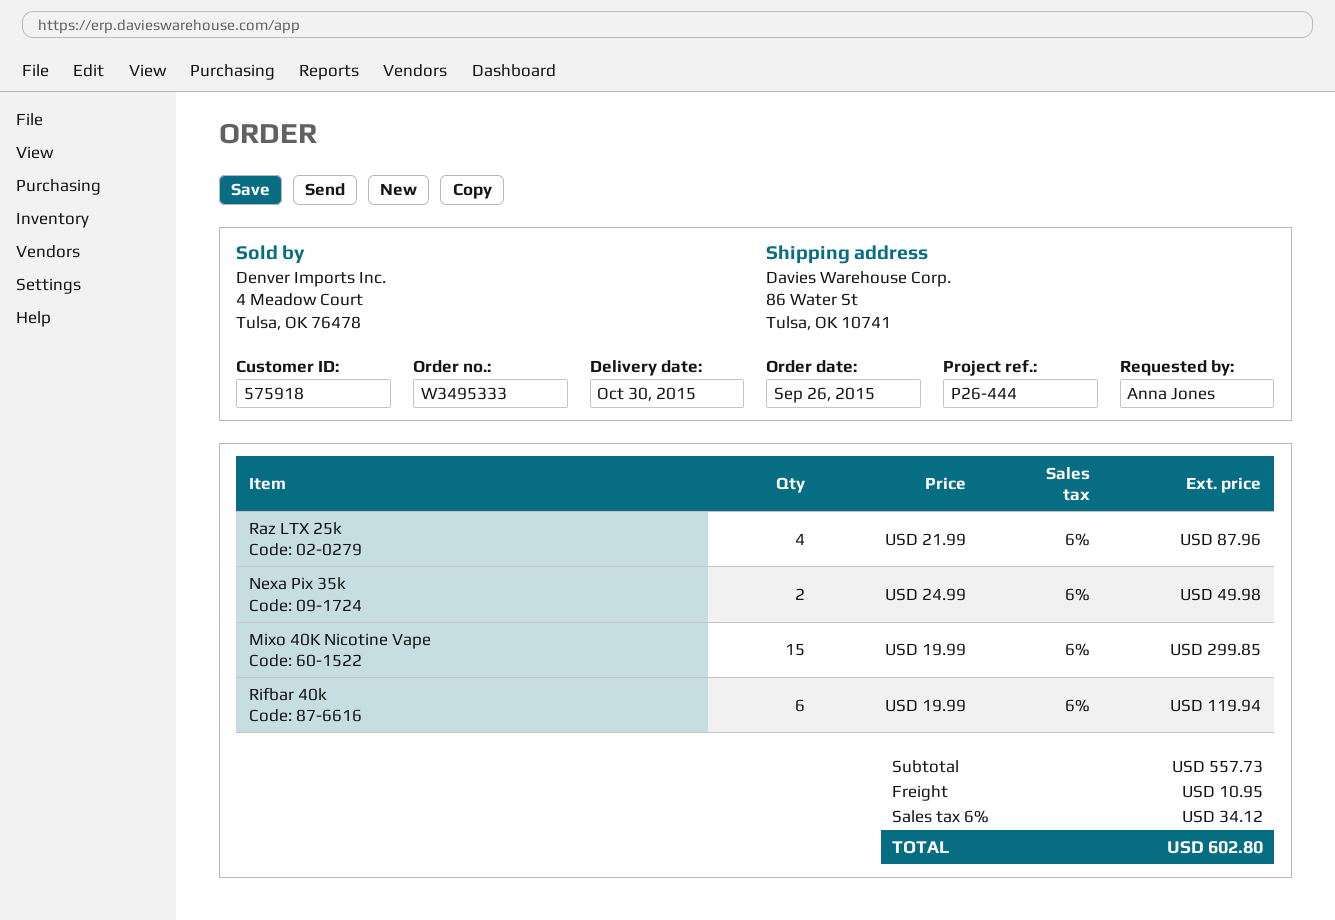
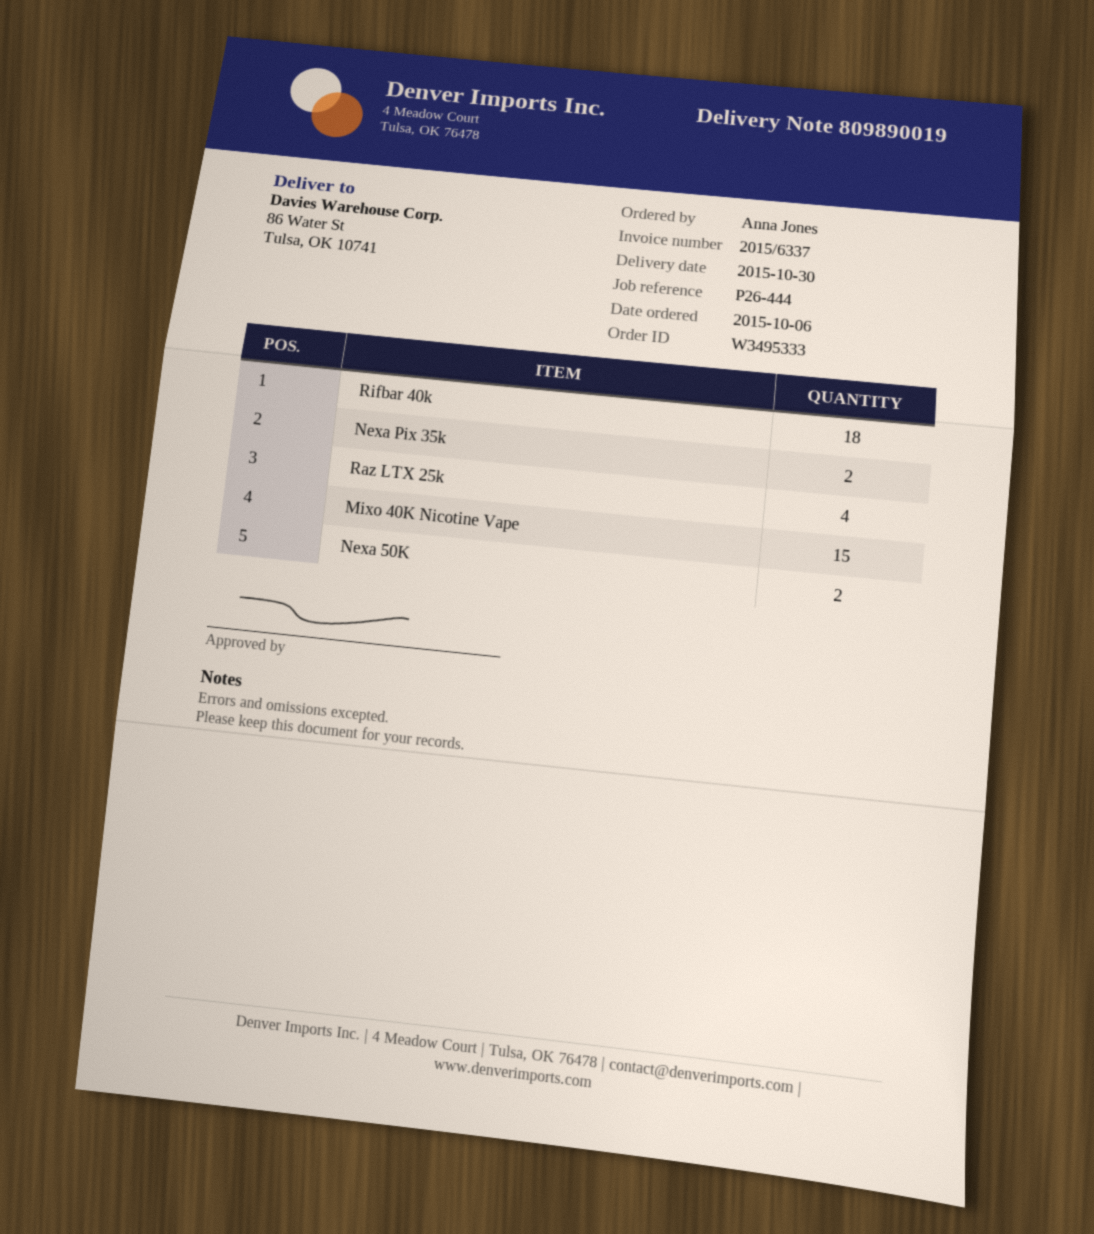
order date: 2015-09-26 -> 2015-10-06
Rifbar 40k: 6 -> 18
Nexa 50K: none -> 2

